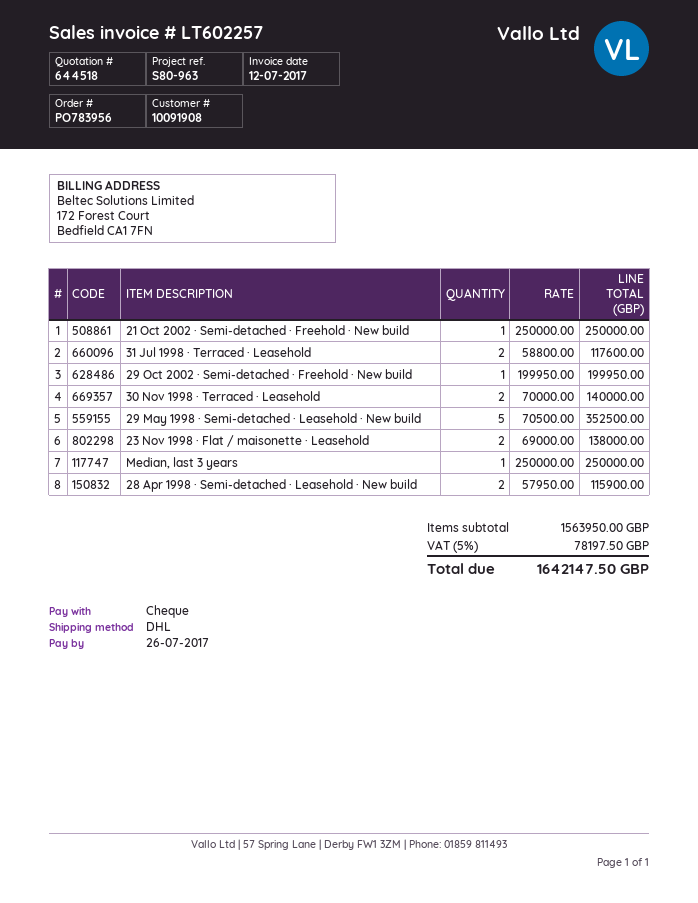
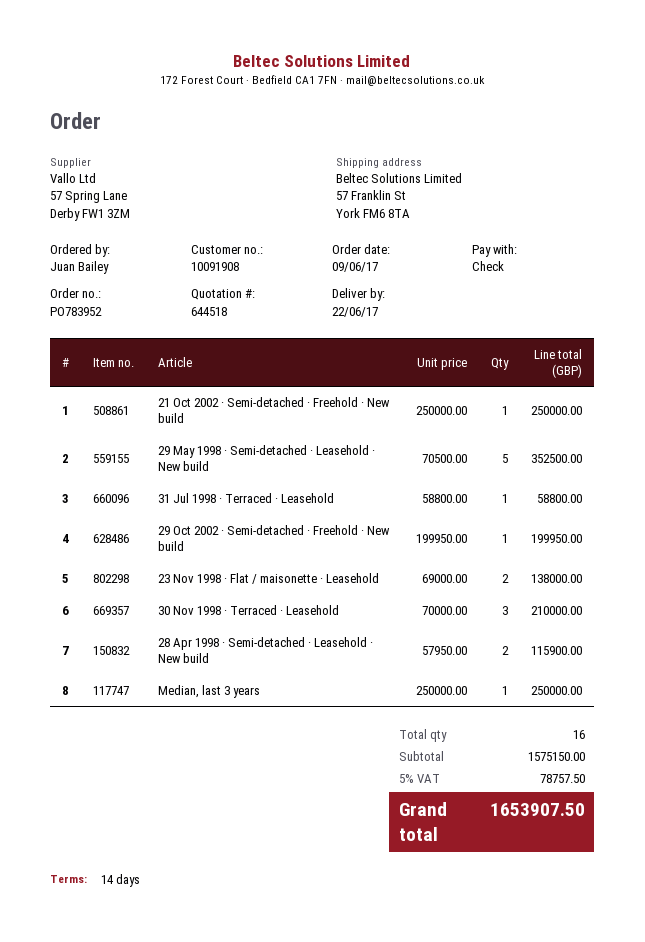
order number: PO783956 -> PO783952
31 Jul 1998 · Terraced · Leasehold: 2 x 58800.00 = 117600.00 -> 1 x 58800.00 = 58800.00
30 Nov 1998 · Terraced · Leasehold: 2 x 70000.00 = 140000.00 -> 3 x 70000.00 = 210000.00
subtotal: 1563950.00 -> 1575150.00
tax: 5% = 78197.50 -> 5% = 78757.50
total: 1642147.50 -> 1653907.50

